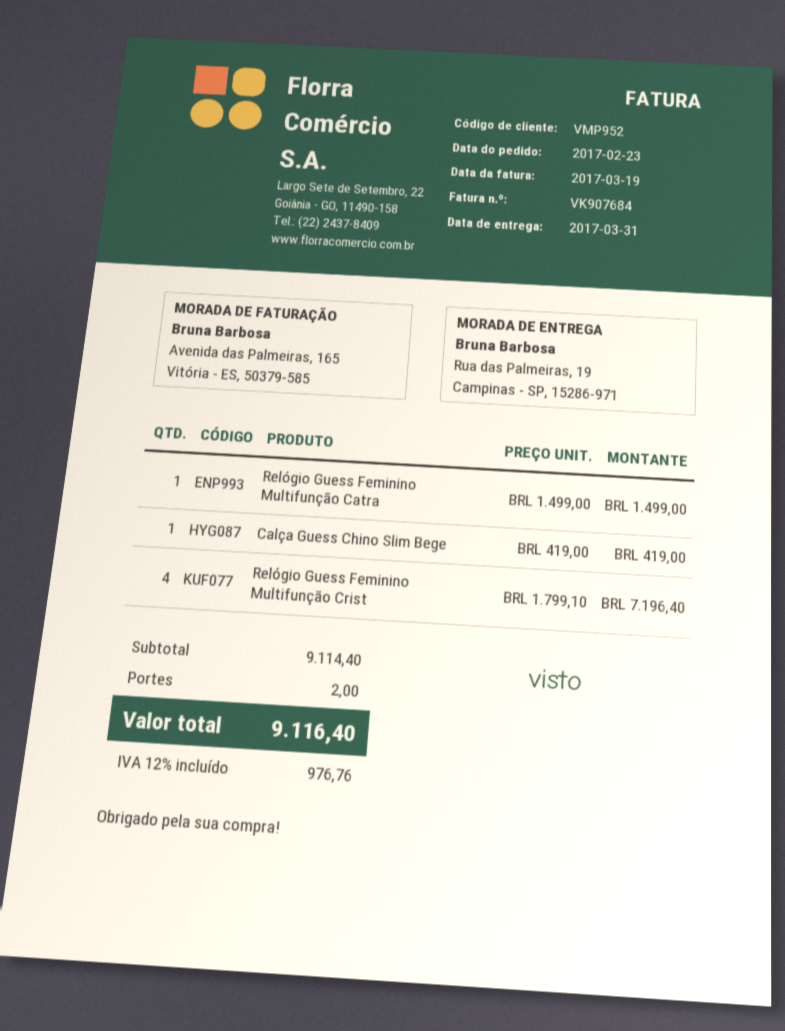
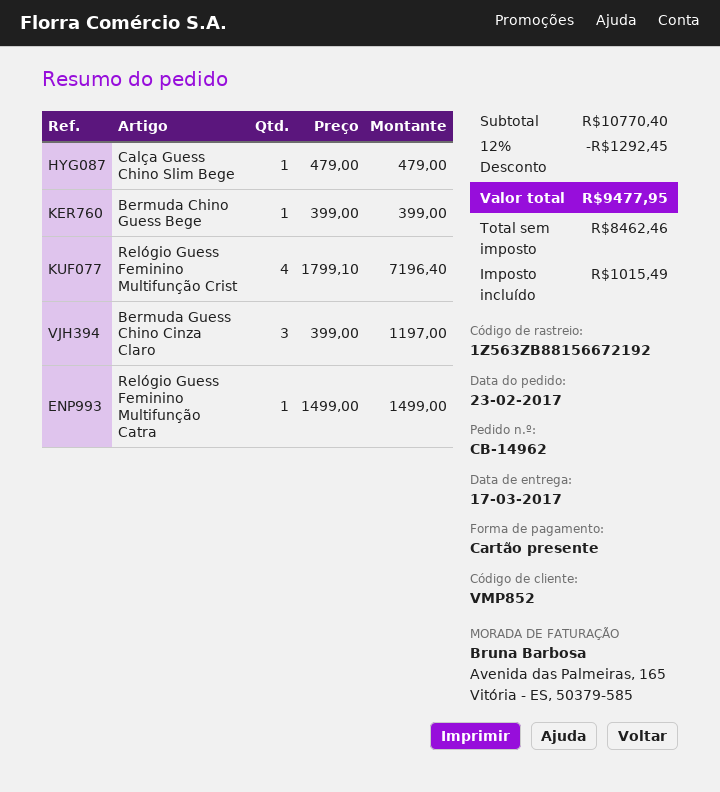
delivery date: 2017-03-31 -> 2017-03-17
customer number: VMP952 -> VMP852
Calça Guess Chino Slim Bege: 1 x 419.00 = 419.00 -> 1 x 479.00 = 479.00
Bermuda Chino Guess Bege: none -> 1 x 399.00 = 399.00
Bermuda Guess Chino Cinza Claro: none -> 3 x 399.00 = 1197.00
subtotal: 9114.40 -> 10770.40
discount: none -> 12% = 1292.45
shipping: 2.00 -> none
tax: 976.76 -> 1015.49
total: 9116.40 -> 9477.95

